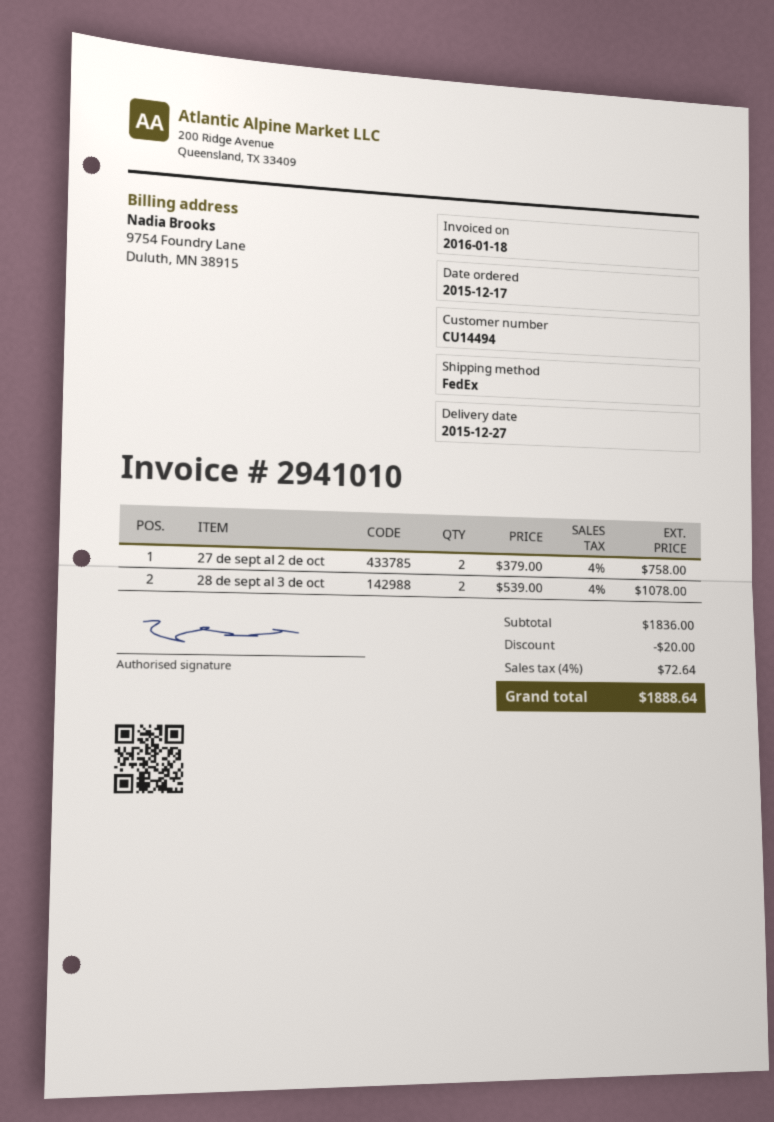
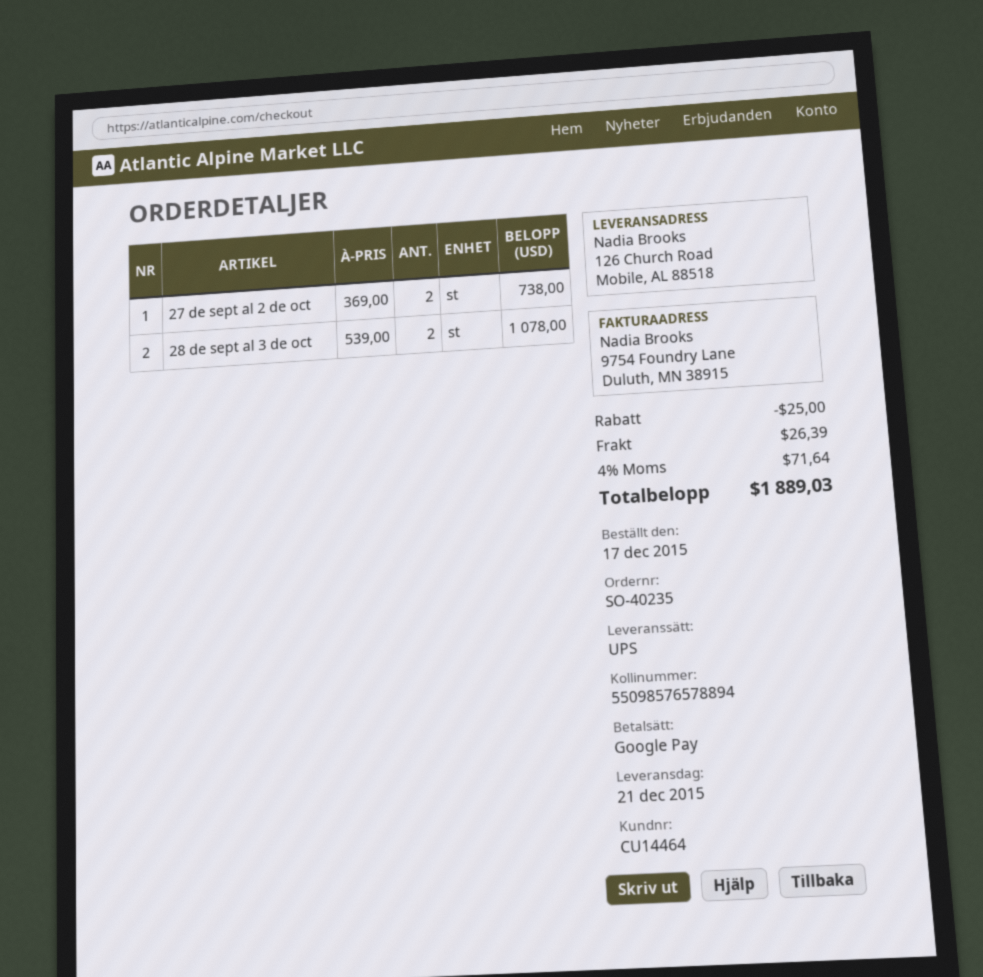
delivery date: 2015-12-27 -> 2015-12-21
customer number: CU14494 -> CU14464
shipping method: FedEx -> UPS
27 de sept al 2 de oct: 2 x 379.00 = 758.00 -> 2 x 369.00 = 738.00
discount: 20.00 -> 25.00
shipping: none -> 26.39
tax: 4% = 72.64 -> 4% = 71.64
total: 1888.64 -> 1889.03

